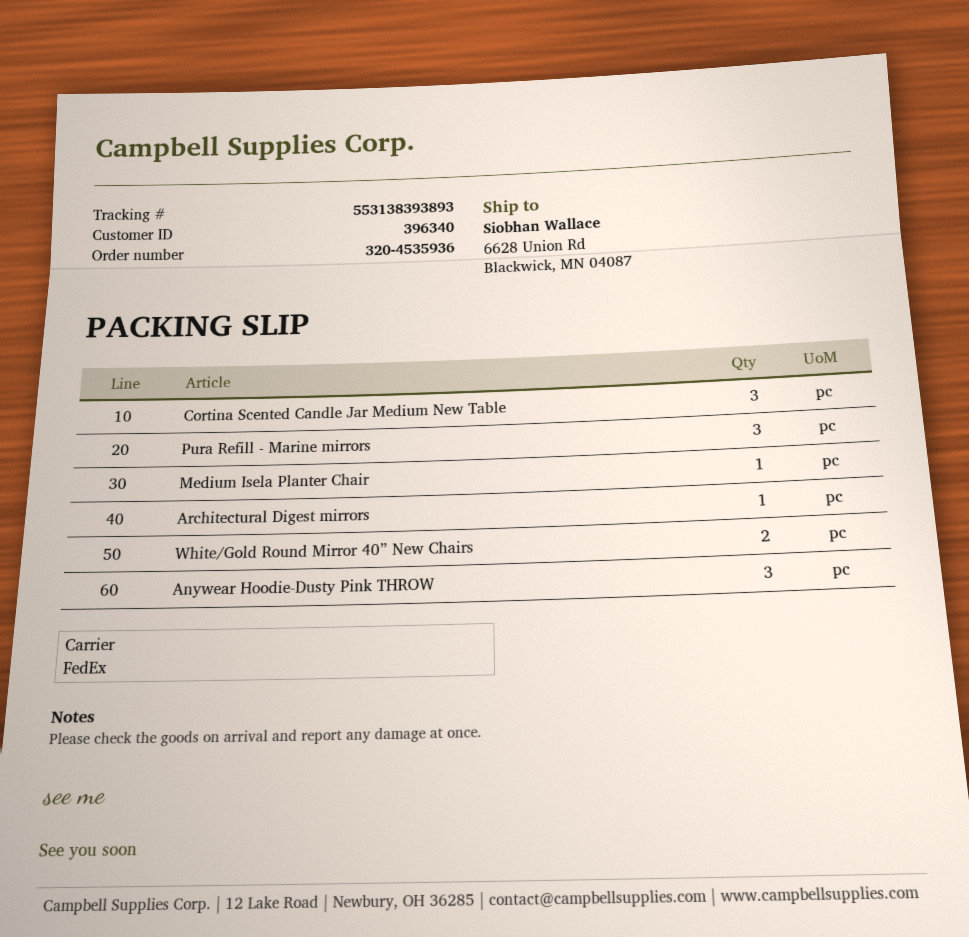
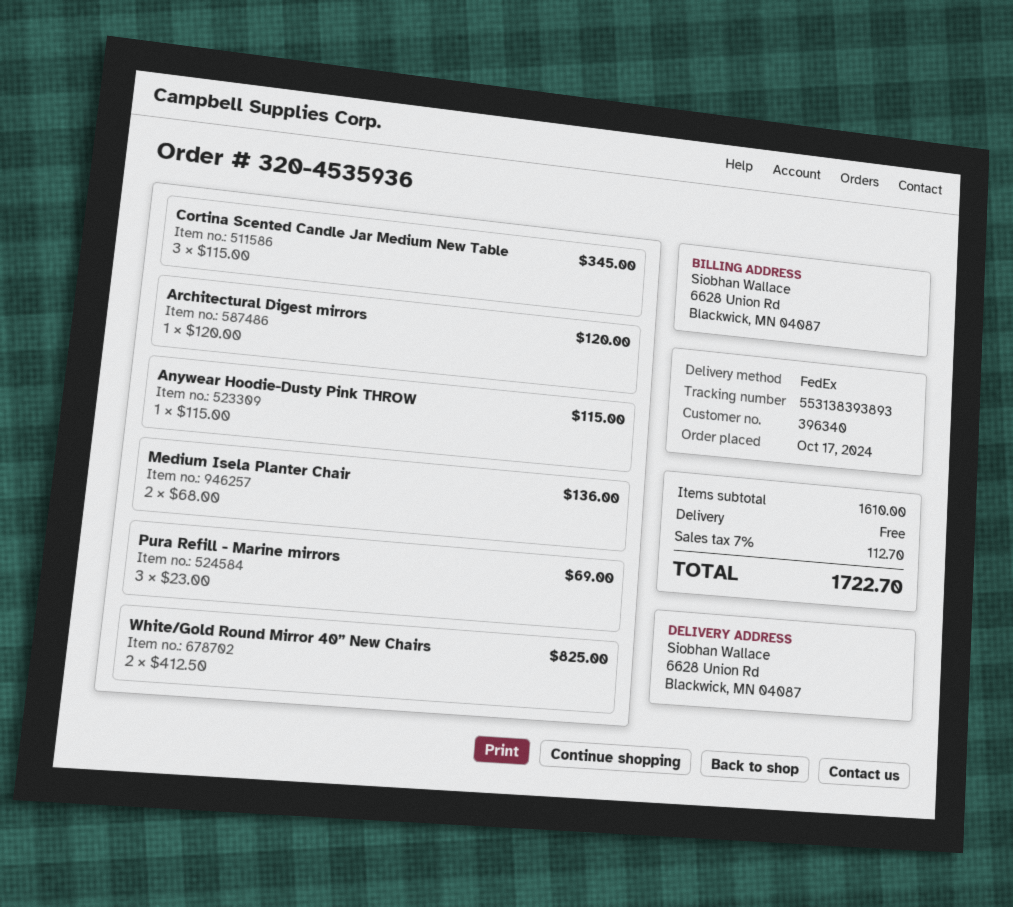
Medium Isela Planter Chair: 1 -> 2
Anywear Hoodie-Dusty Pink THROW: 3 -> 1

